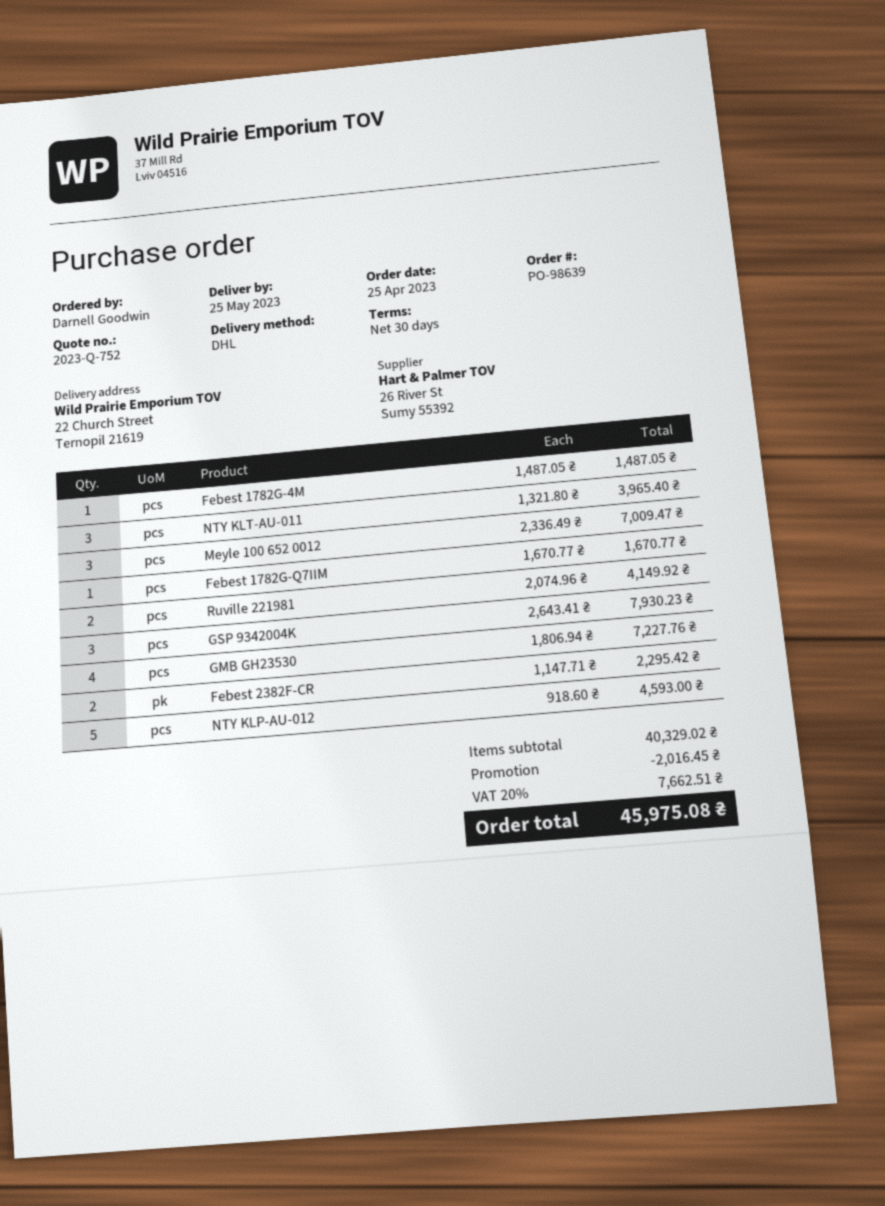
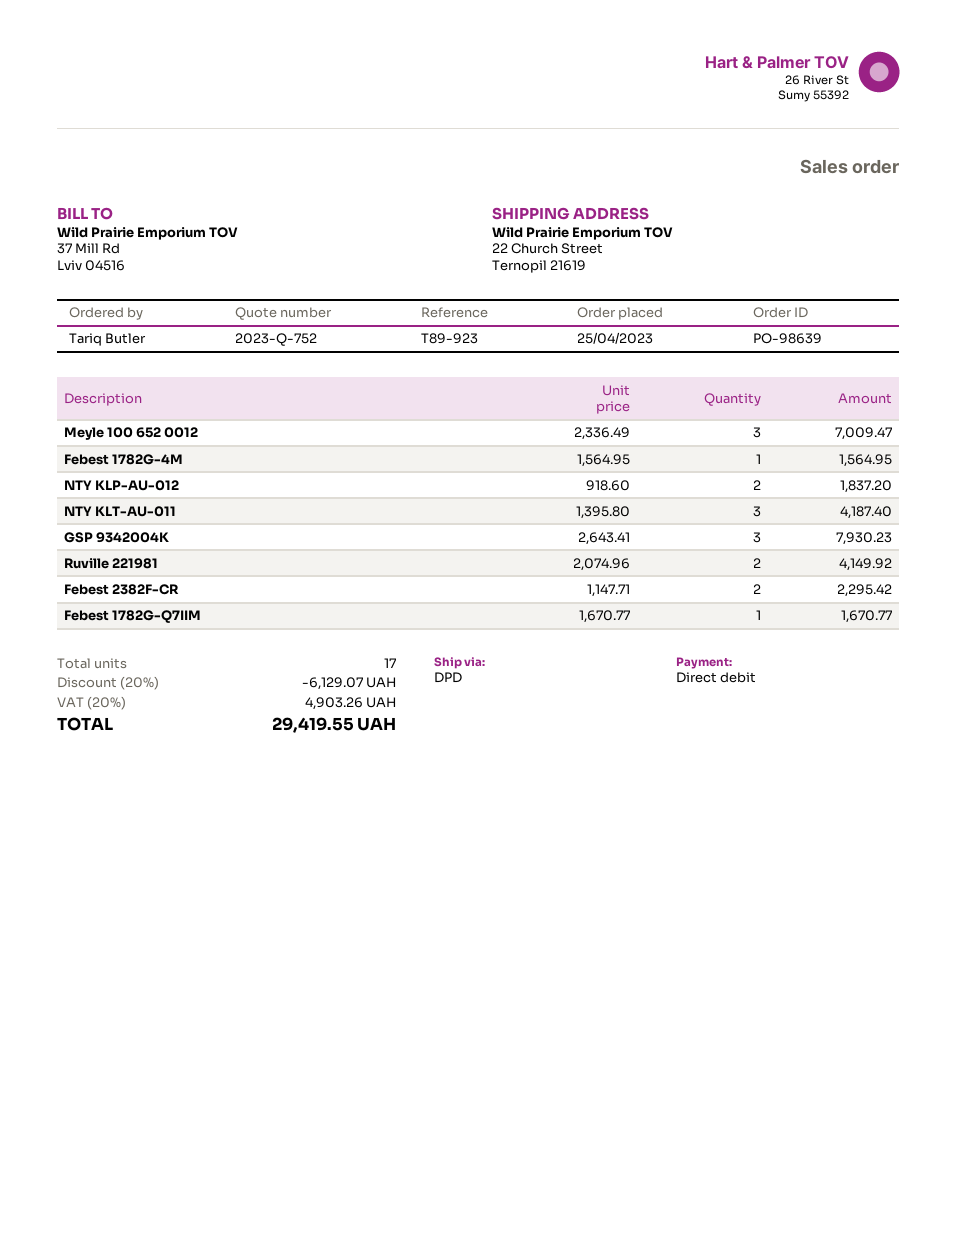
ordered by: Darnell Goodwin -> Tariq Butler
shipping method: DHL -> DPD
Febest 1782G-4M: 1 x 1487.05 = 1487.05 -> 1 x 1564.95 = 1564.95
NTY KLT-AU-011: 3 x 1321.80 = 3965.40 -> 3 x 1395.80 = 4187.40
GMB GH23530: 4 x 1806.94 = 7227.76 -> none
NTY KLP-AU-012: 5 x 918.60 = 4593.00 -> 2 x 918.60 = 1837.20
discount: 2016.45 -> 6129.07
tax: 20% = 7662.51 -> 20% = 4903.26
total: 45975.08 -> 29419.55

